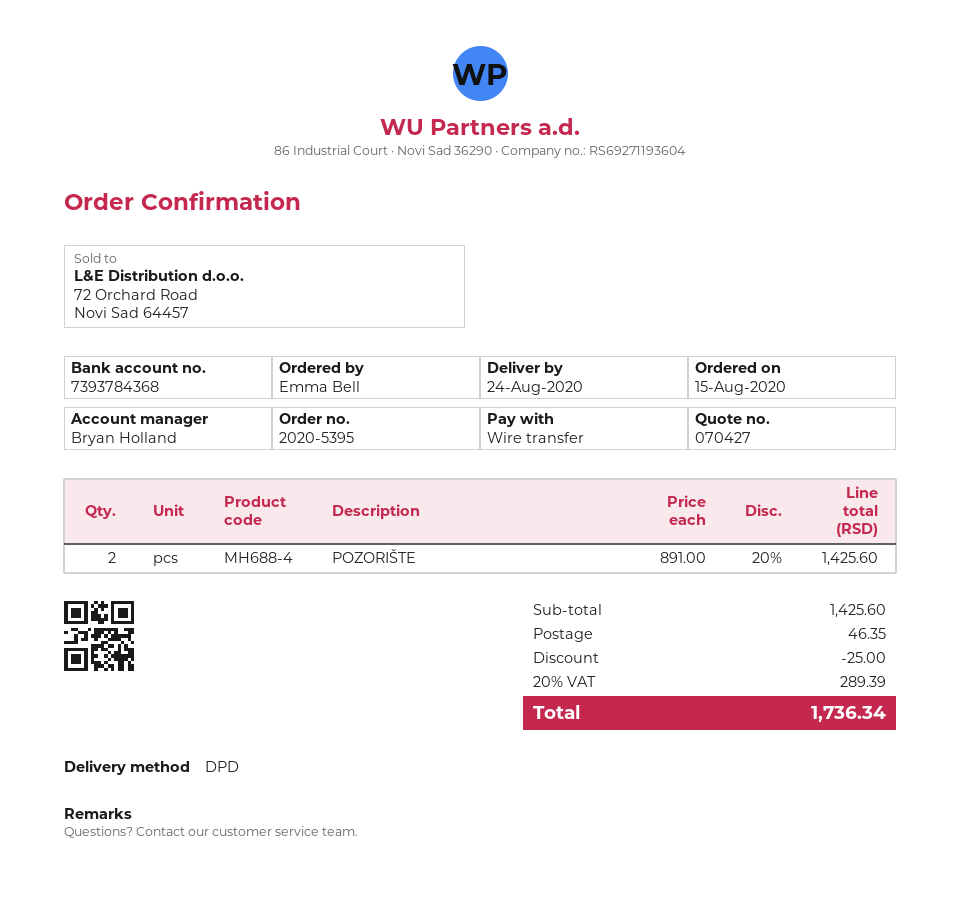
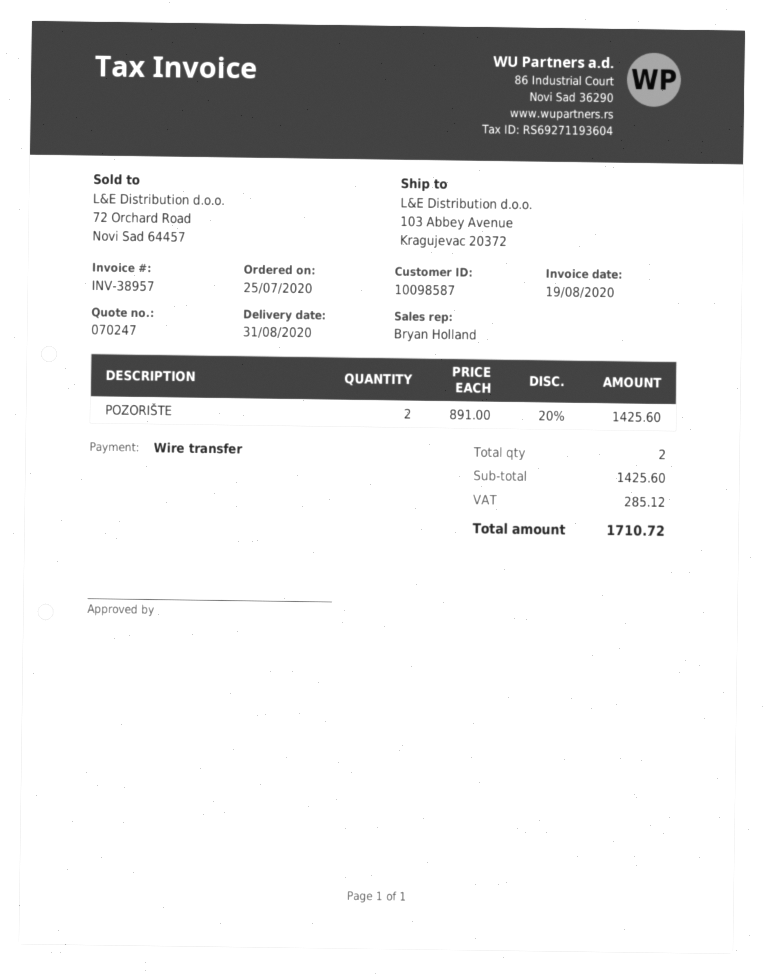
quote number: 070427 -> 070247
order date: 2020-08-15 -> 2020-07-25
delivery date: 2020-08-24 -> 2020-08-31
discount: 25.00 -> none
shipping: 46.35 -> none
tax: 289.39 -> 285.12
total: 1736.34 -> 1710.72

